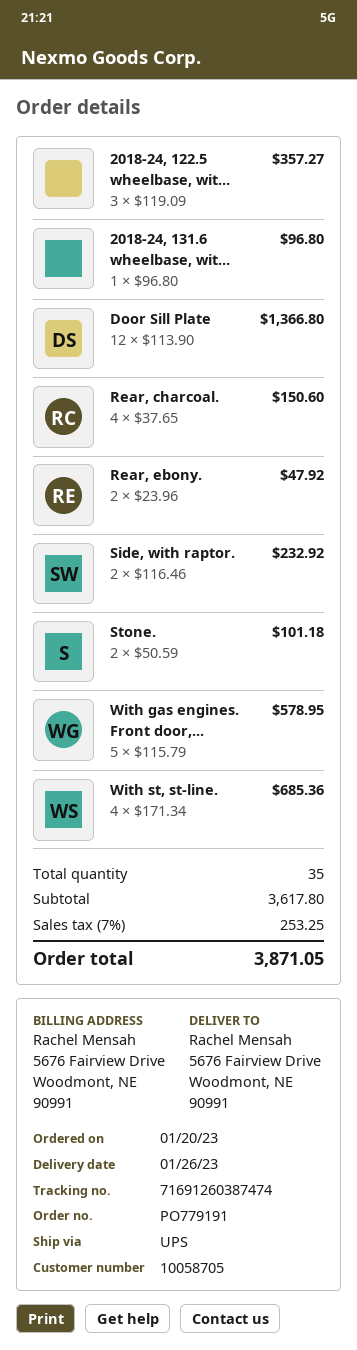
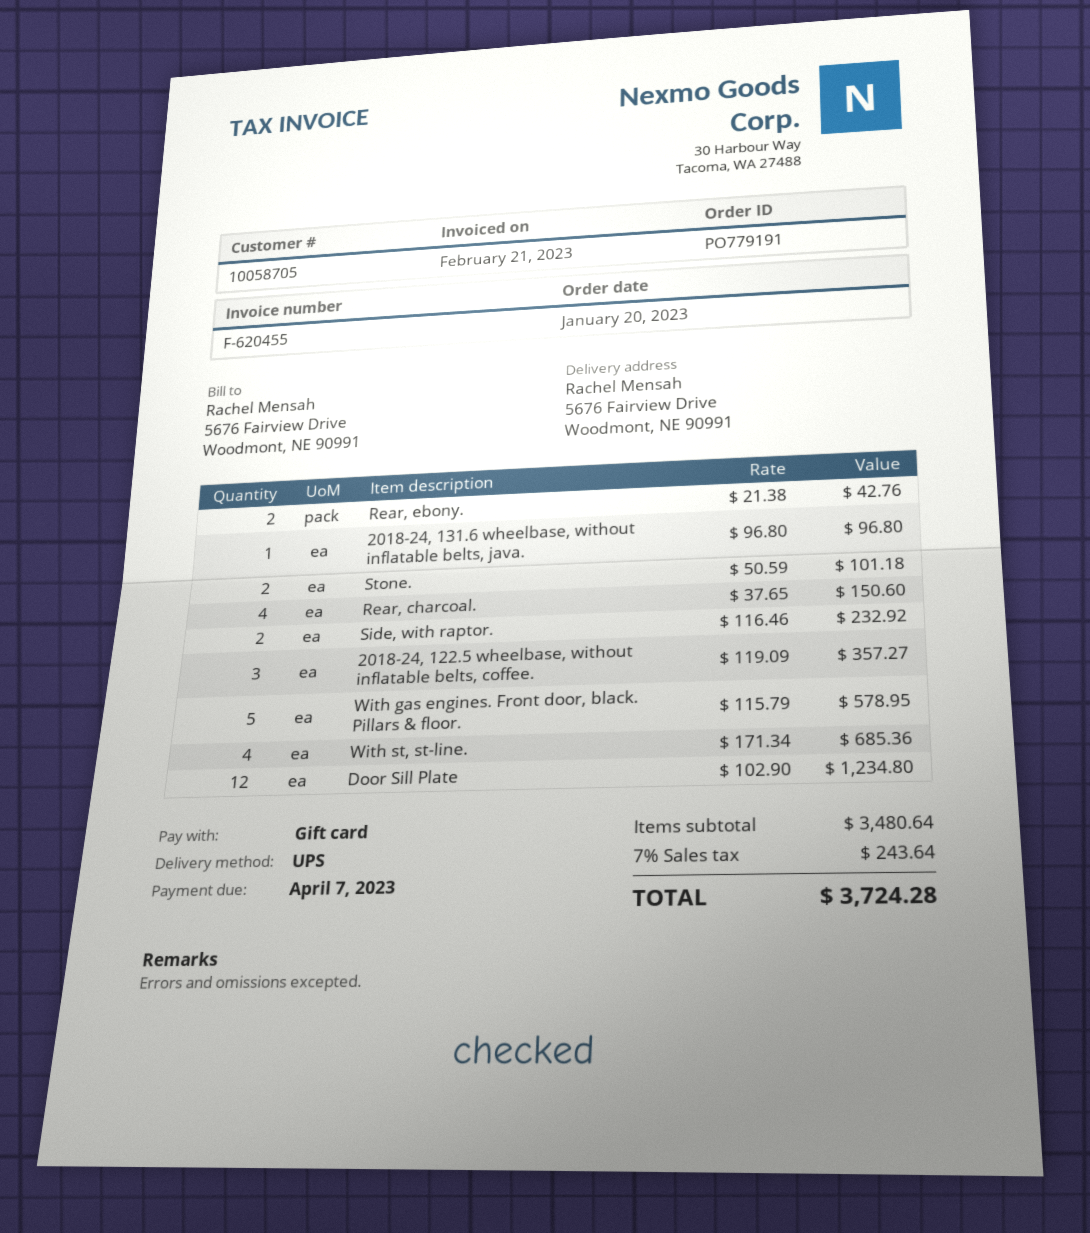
Door Sill Plate: 12 x 113.90 = 1366.80 -> 12 x 102.90 = 1234.80
Rear, ebony.: 2 x 23.96 = 47.92 -> 2 x 21.38 = 42.76
subtotal: 3617.80 -> 3480.64
tax: 7% = 253.25 -> 7% = 243.64
total: 3871.05 -> 3724.28

